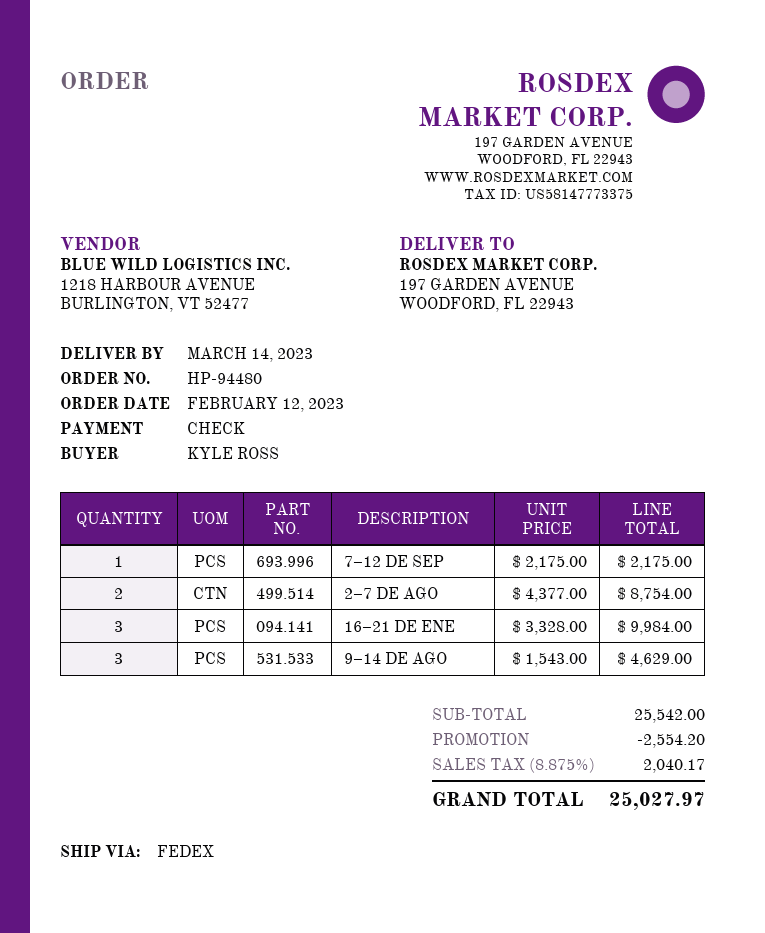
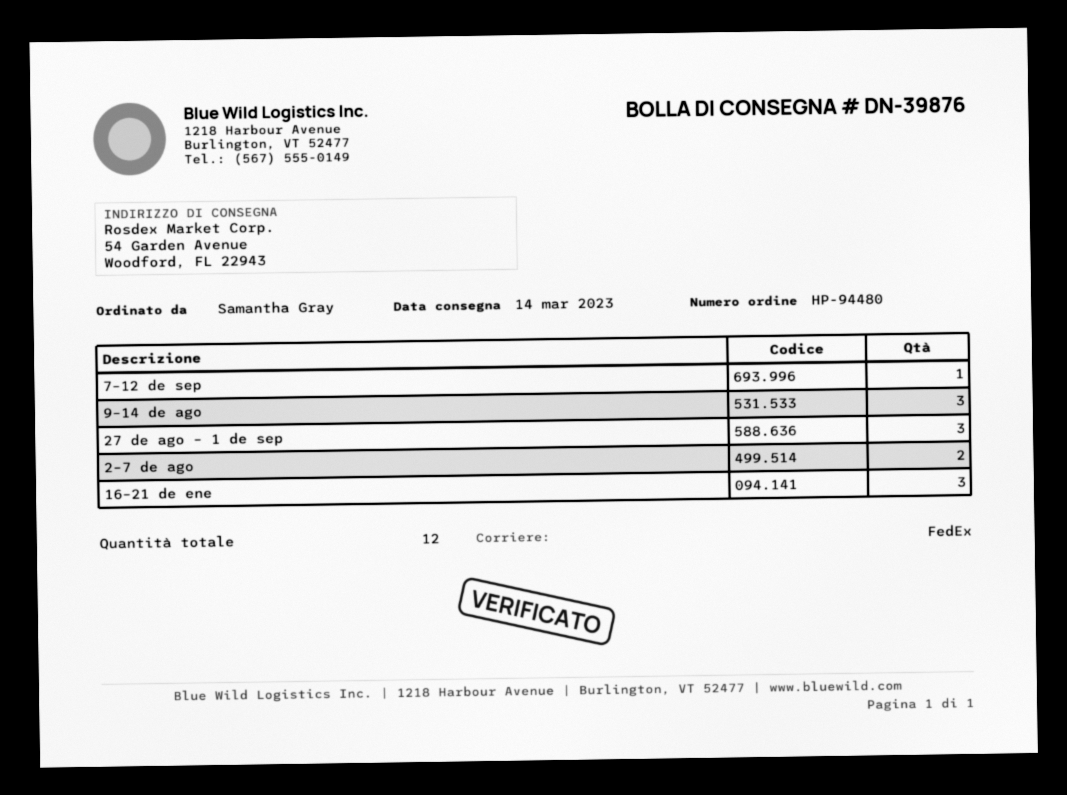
ordered by: KYLE ROSS -> Samantha Gray
ship to: 197 GARDEN AVENUE, WOODFORD, FL 22943 -> 54 Garden Avenue, Woodford, FL 22943
27 de ago – 1 de sep: none -> 3

